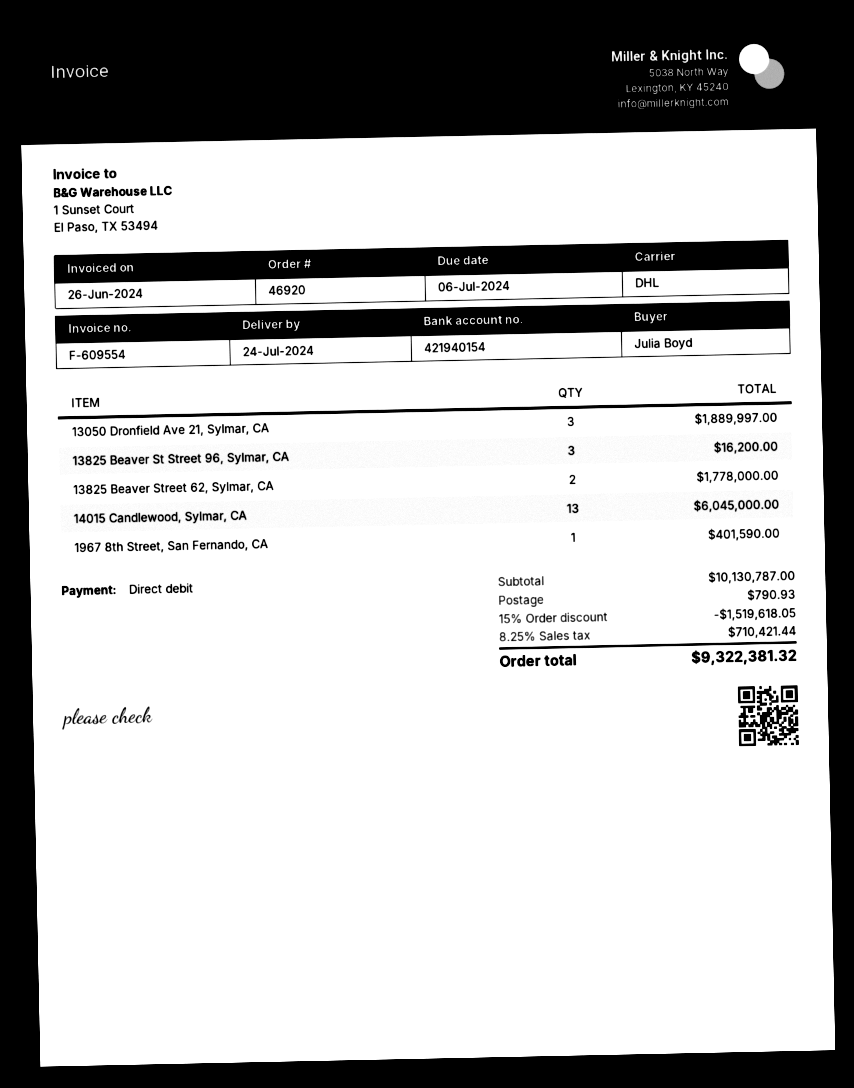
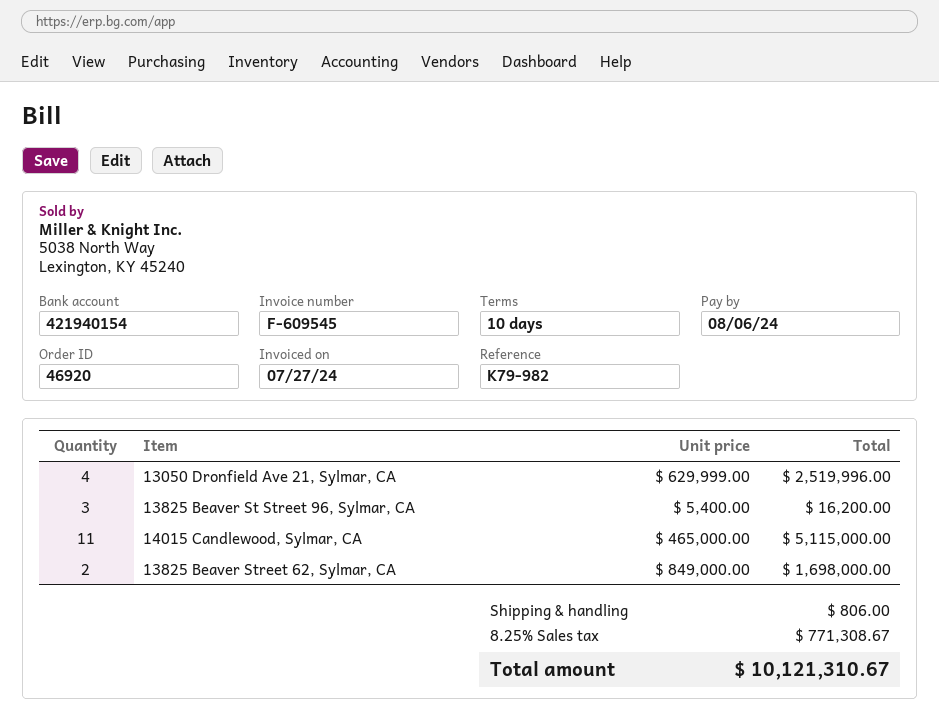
invoice number: F-609554 -> F-609545
invoice date: 2024-06-26 -> 2024-07-27
due date: 2024-07-06 -> 2024-08-06
13050 Dronfield Ave 21, Sylmar, CA: 3 for 1889997.00 -> 4 for 2519996.00
13825 Beaver Street 62, Sylmar, CA: 2 for 1778000.00 -> 2 for 1698000.00
14015 Candlewood, Sylmar, CA: 13 for 6045000.00 -> 11 for 5115000.00
1967 8th Street, San Fernando, CA: 1 for 401590.00 -> none
discount: 15% = 1519618.05 -> none
shipping: 790.93 -> 806.00
tax: 8.25% = 710421.44 -> 8.25% = 771308.67
total: 9322381.32 -> 10121310.67

